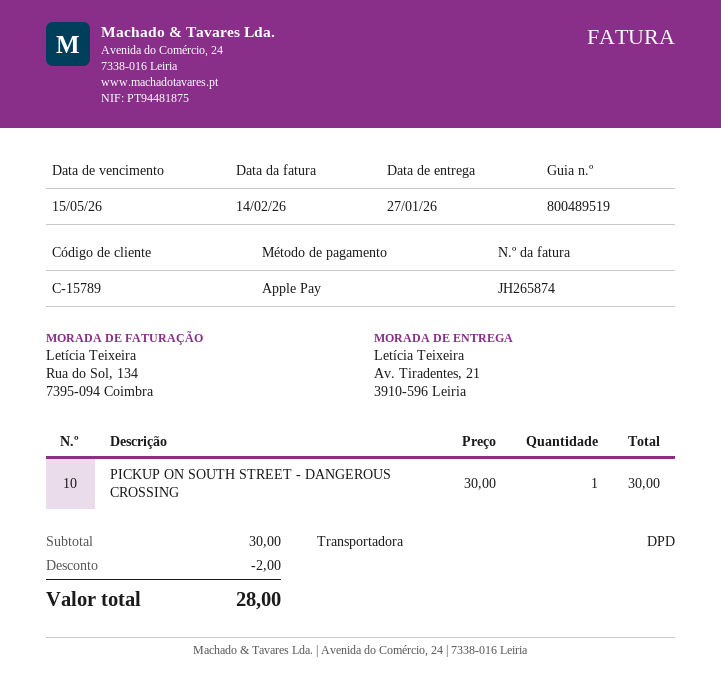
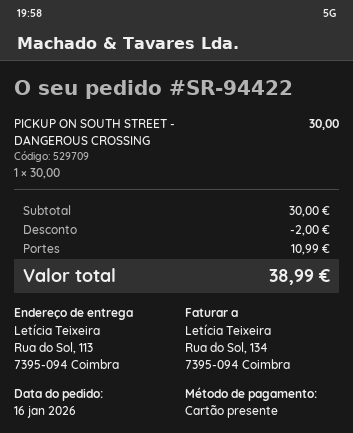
payment method: Apple Pay -> gift card
ship to: Av. Tiradentes, 21, 3910-596 Leiria -> Rua do Sol, 113, 7395-094 Coimbra
shipping: none -> 10.99
total: 28.00 -> 38.99

